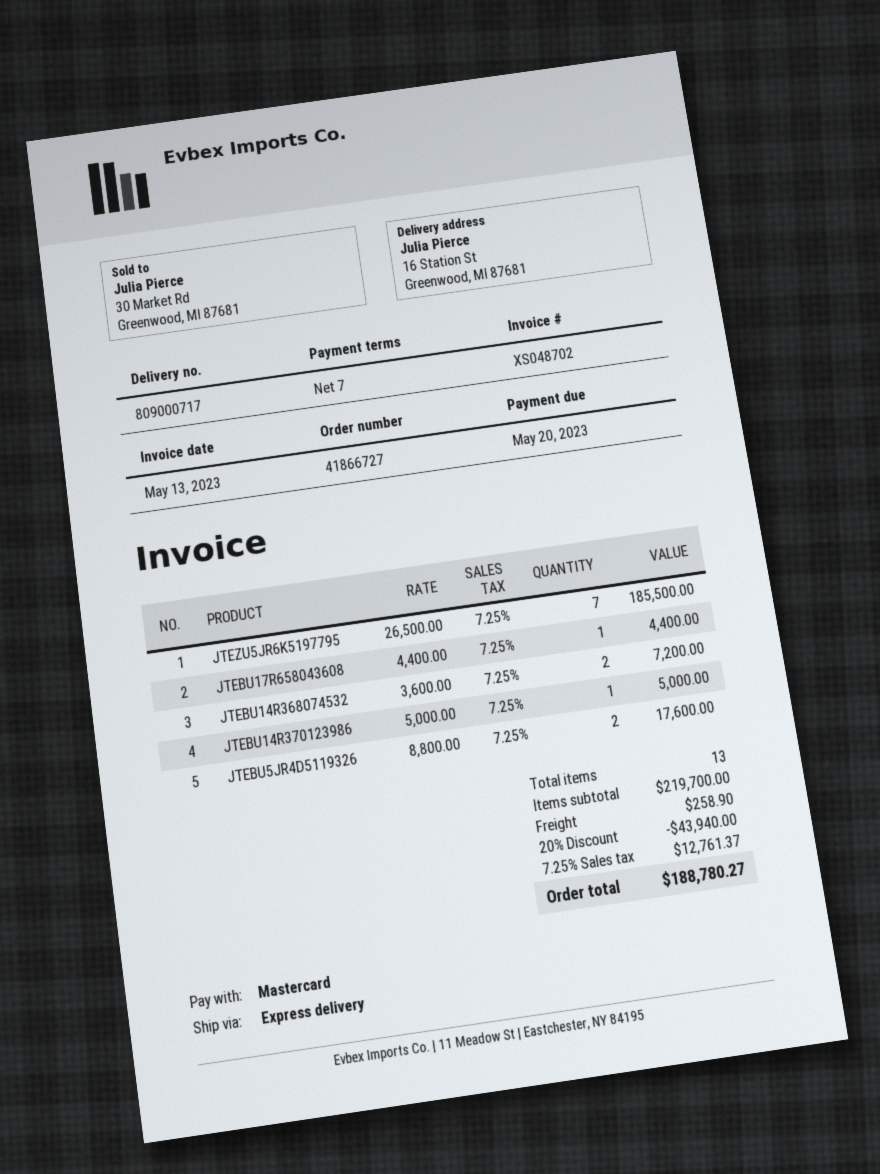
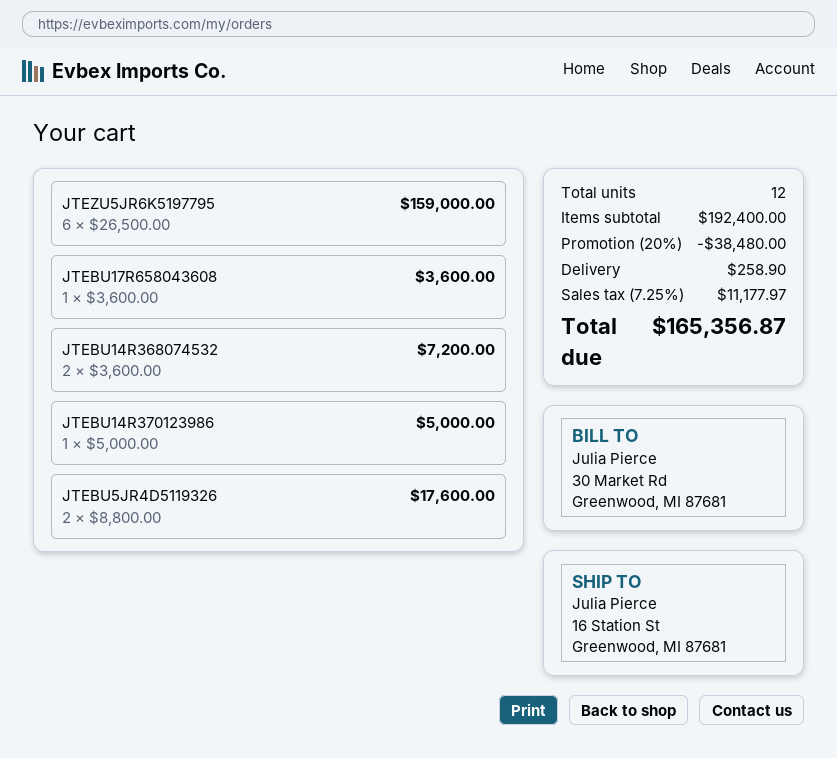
JTEZU5JR6K5197795: 7 x 26500.00 = 185500.00 -> 6 x 26500.00 = 159000.00
JTEBU17R658043608: 1 x 4400.00 = 4400.00 -> 1 x 3600.00 = 3600.00
total quantity: 13 -> 12
subtotal: 219700.00 -> 192400.00
discount: 20% = 43940.00 -> 20% = 38480.00
tax: 7.25% = 12761.37 -> 7.25% = 11177.97
total: 188780.27 -> 165356.87

